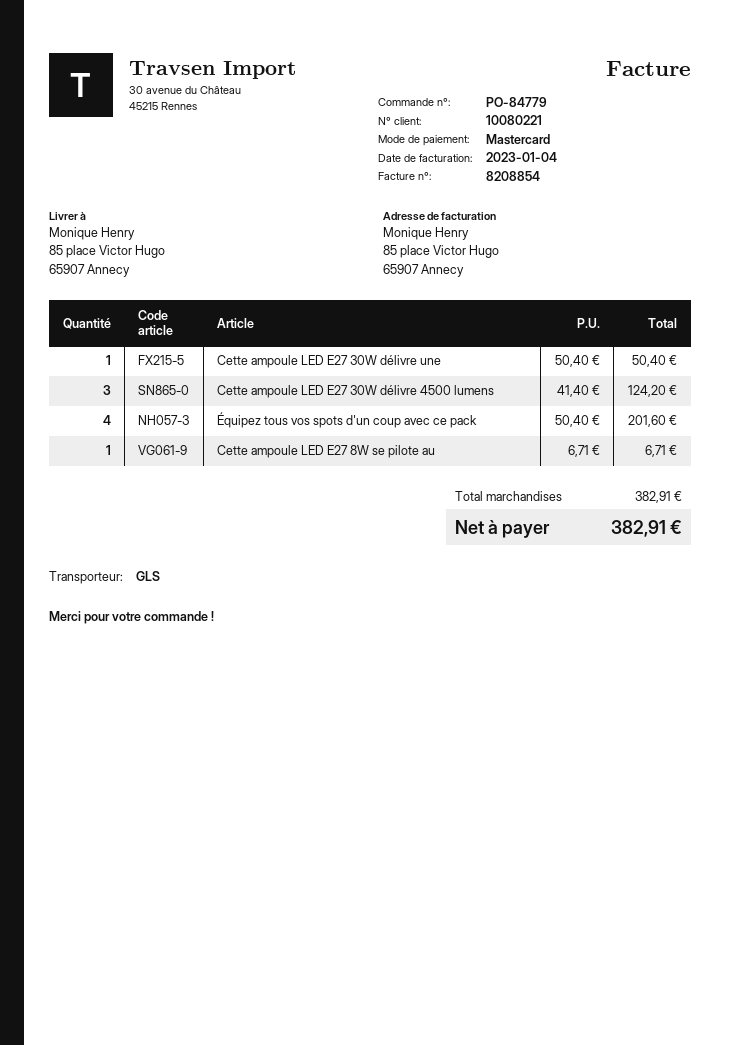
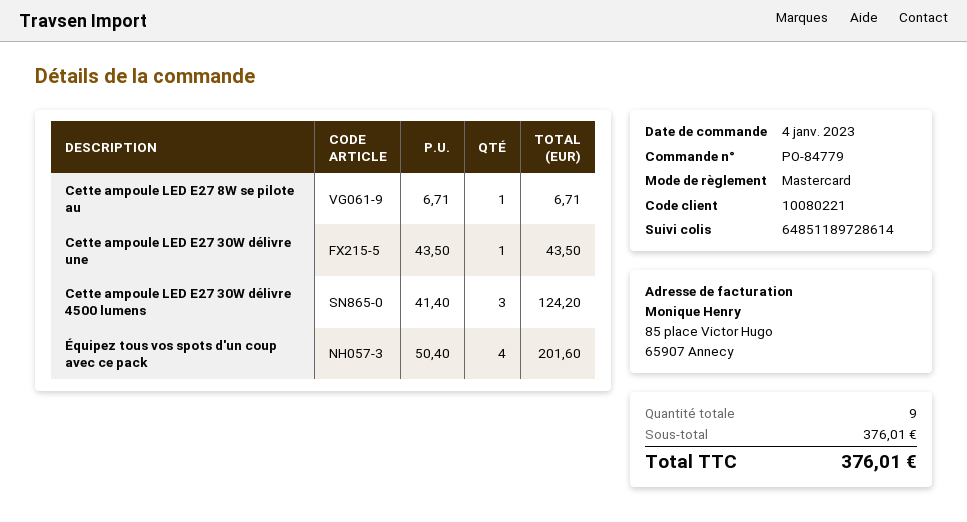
Cette ampoule LED E27 30W délivre une: 1 x 50.40 = 50.40 -> 1 x 43.50 = 43.50
subtotal: 382.91 -> 376.01
total: 382.91 -> 376.01

